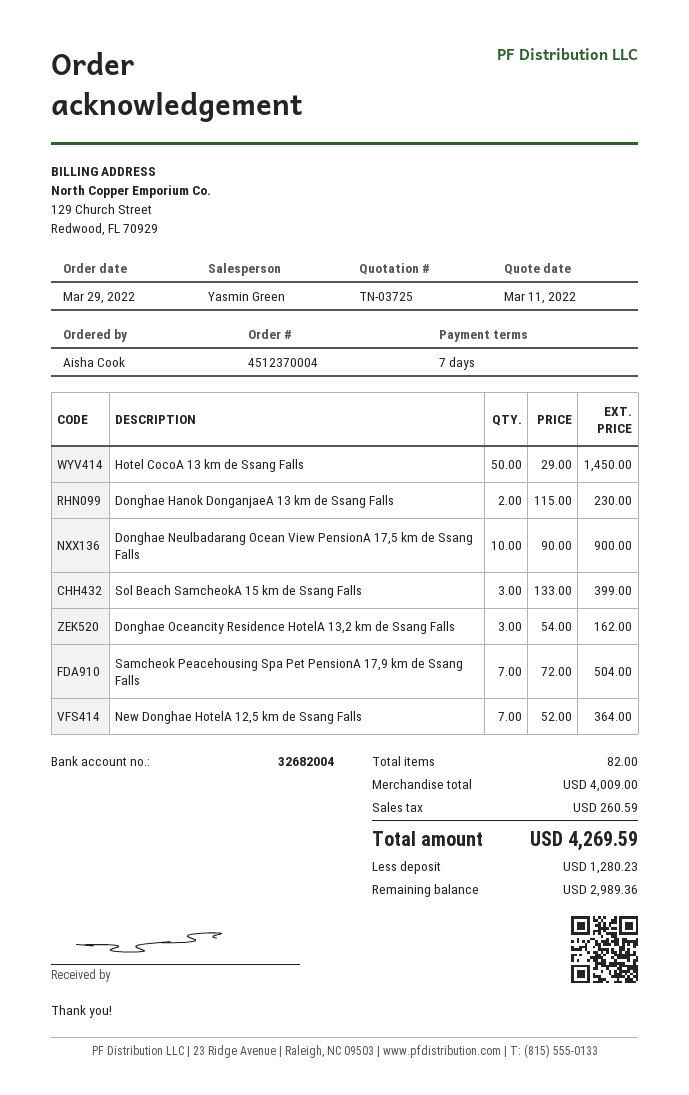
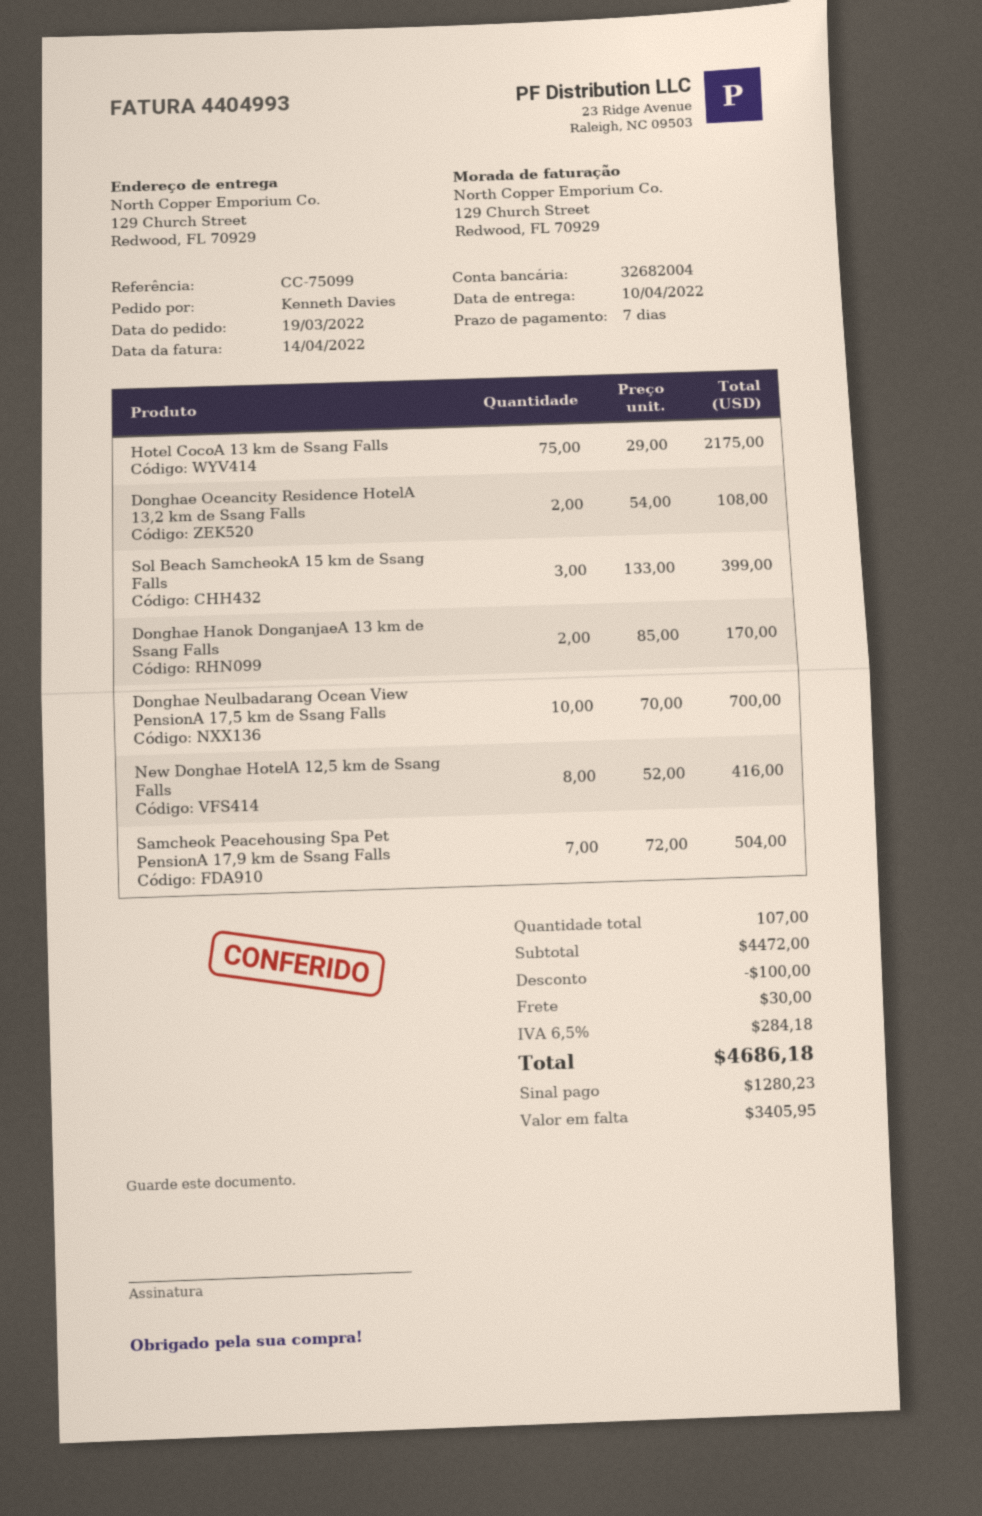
order date: 2022-03-29 -> 2022-03-19
ordered by: Aisha Cook -> Kenneth Davies
Hotel CocoA 13 km de Ssang Falls: 50 x 29.00 = 1450.00 -> 75 x 29.00 = 2175.00
Donghae Hanok DonganjaeA 13 km de Ssang Falls: 2 x 115.00 = 230.00 -> 2 x 85.00 = 170.00
Donghae Neulbadarang Ocean View PensionA 17,5 km de Ssang Falls: 10 x 90.00 = 900.00 -> 10 x 70.00 = 700.00
Donghae Oceancity Residence HotelA 13,2 km de Ssang Falls: 3 x 54.00 = 162.00 -> 2 x 54.00 = 108.00
New Donghae HotelA 12,5 km de Ssang Falls: 7 x 52.00 = 364.00 -> 8 x 52.00 = 416.00
total quantity: 82 -> 107
subtotal: 4009.00 -> 4472.00
discount: none -> 100.00
shipping: none -> 30.00
tax: 260.59 -> 284.18
total: 4269.59 -> 4686.18
balance: 2989.36 -> 3405.95

